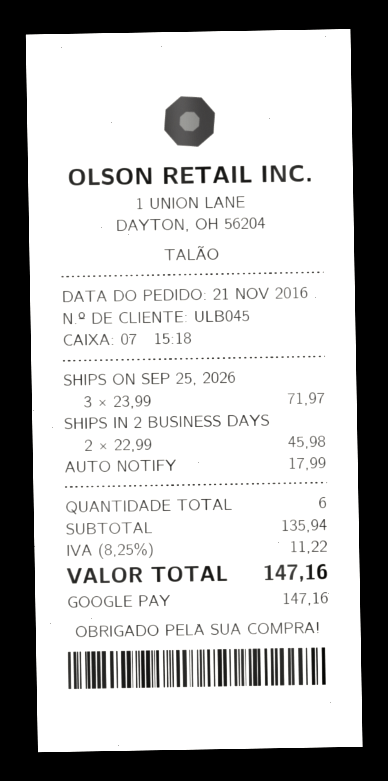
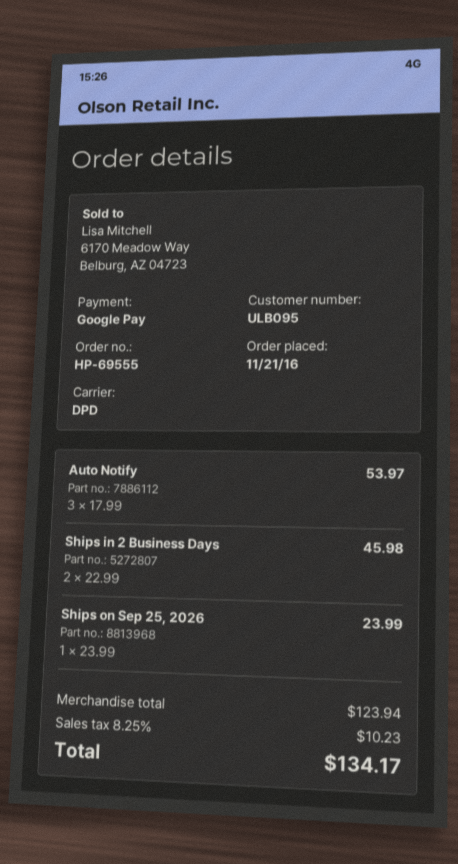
customer number: ULB045 -> ULB095
SHIPS ON SEP 25, 2026: 3 x 23.99 = 71.97 -> 1 x 23.99 = 23.99
AUTO NOTIFY: 1 x 17.99 = 17.99 -> 3 x 17.99 = 53.97
subtotal: 135.94 -> 123.94
tax: 8.25% = 11.22 -> 8.25% = 10.23
total: 147.16 -> 134.17

